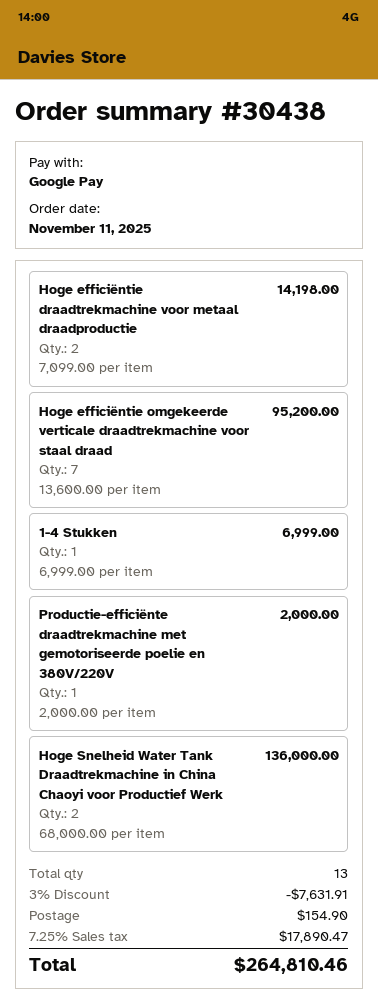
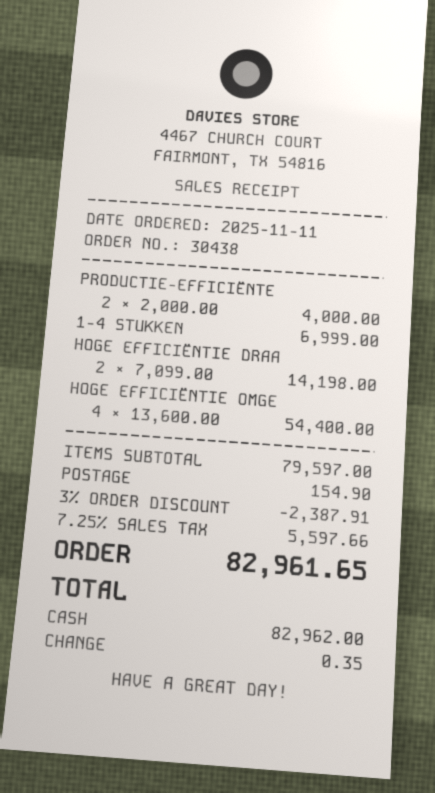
payment method: Google Pay -> cash
Hoge efficiëntie omgekeerde verticale draadtrekmachine voor staal draad: 7 x 13600.00 = 95200.00 -> 4 x 13600.00 = 54400.00
Productie-efficiënte draadtrekmachine met gemotoriseerde poelie en 380V/220V: 1 x 2000.00 = 2000.00 -> 2 x 2000.00 = 4000.00
Hoge Snelheid Water Tank Draadtrekmachine in China Chaoyi voor Productief Werk: 2 x 68000.00 = 136000.00 -> none
discount: 3% = 7631.91 -> 3% = 2387.91
tax: 7.25% = 17890.47 -> 7.25% = 5597.66
total: 264810.46 -> 82961.65

